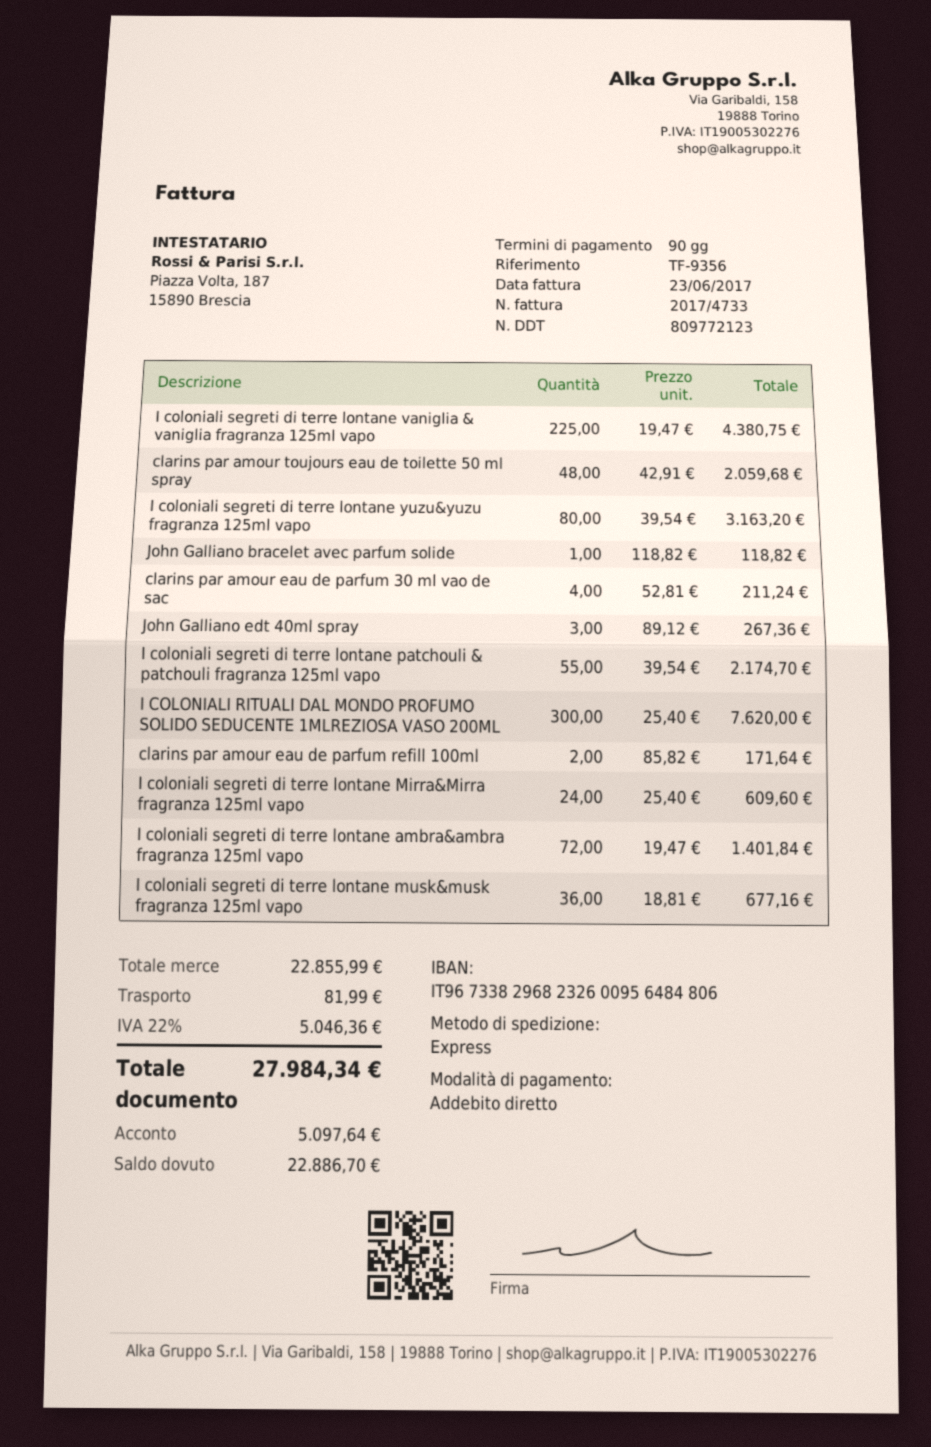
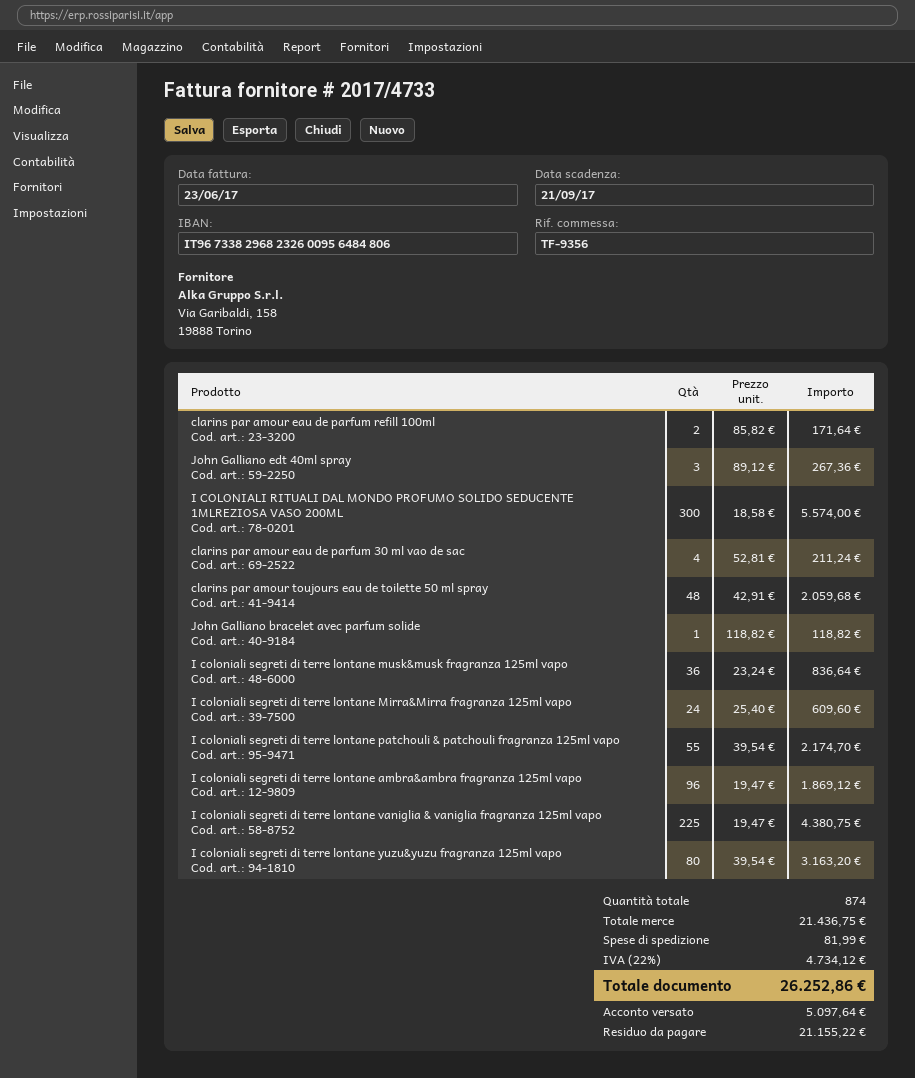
I COLONIALI RITUALI DAL MONDO PROFUMO SOLIDO SEDUCENTE 1MLREZIOSA VASO 200ML: 300 x 25.40 = 7620.00 -> 300 x 18.58 = 5574.00
I coloniali segreti di terre lontane ambra&ambra fragranza 125ml vapo: 72 x 19.47 = 1401.84 -> 96 x 19.47 = 1869.12
I coloniali segreti di terre lontane musk&musk fragranza 125ml vapo: 36 x 18.81 = 677.16 -> 36 x 23.24 = 836.64
subtotal: 22855.99 -> 21436.75
tax: 22% = 5046.36 -> 22% = 4734.12
total: 27984.34 -> 26252.86
balance: 22886.70 -> 21155.22

